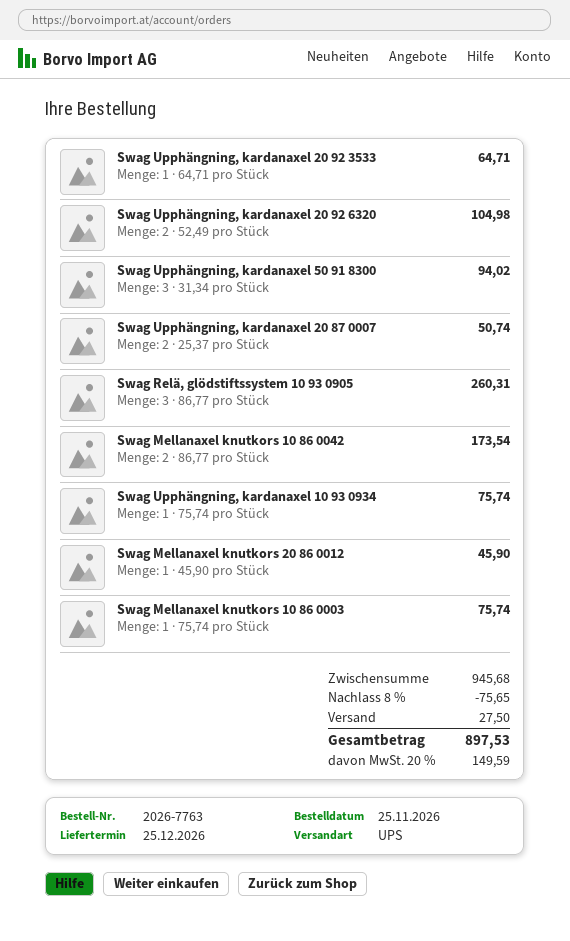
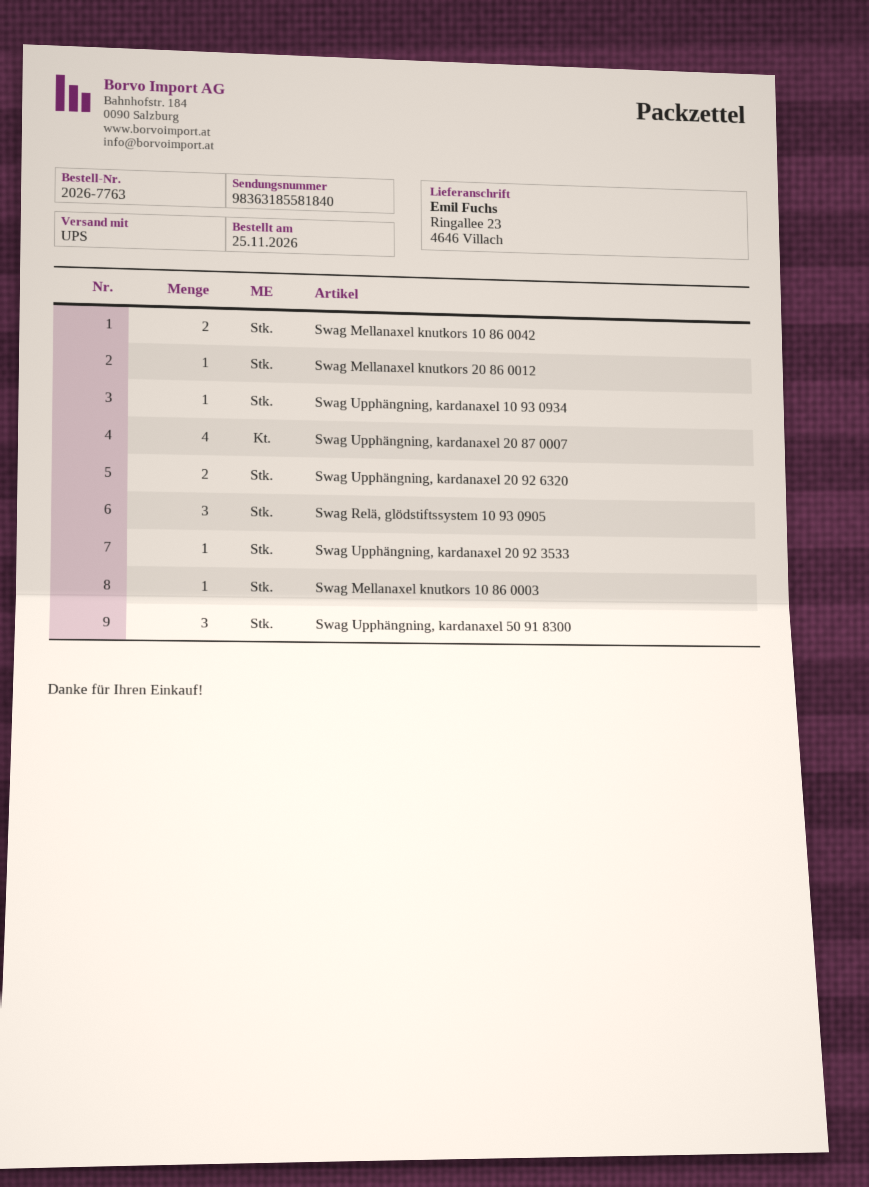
Swag Upphängning, kardanaxel 20 87 0007: 2 -> 4

